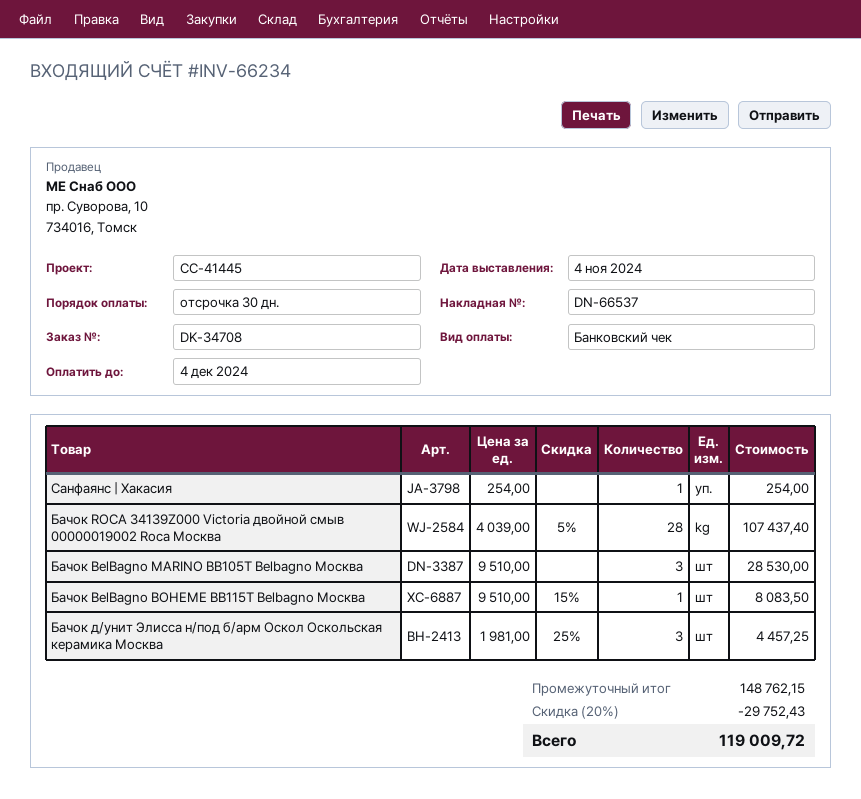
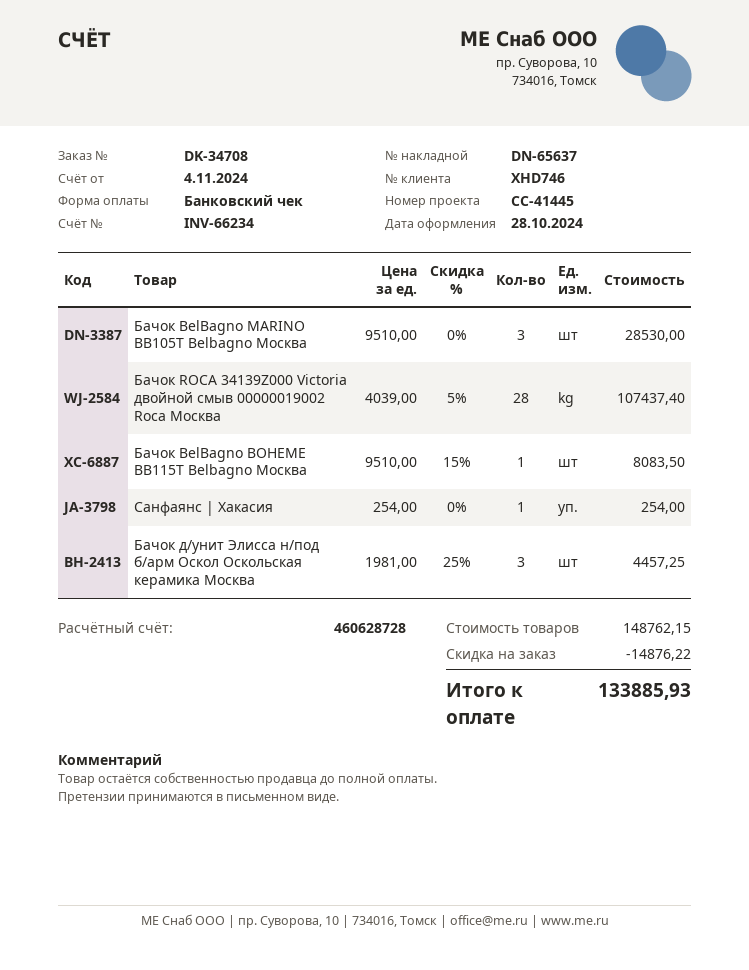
delivery note number: DN-66537 -> DN-65637
discount: 29752.43 -> 14876.22
total: 119009.72 -> 133885.93

